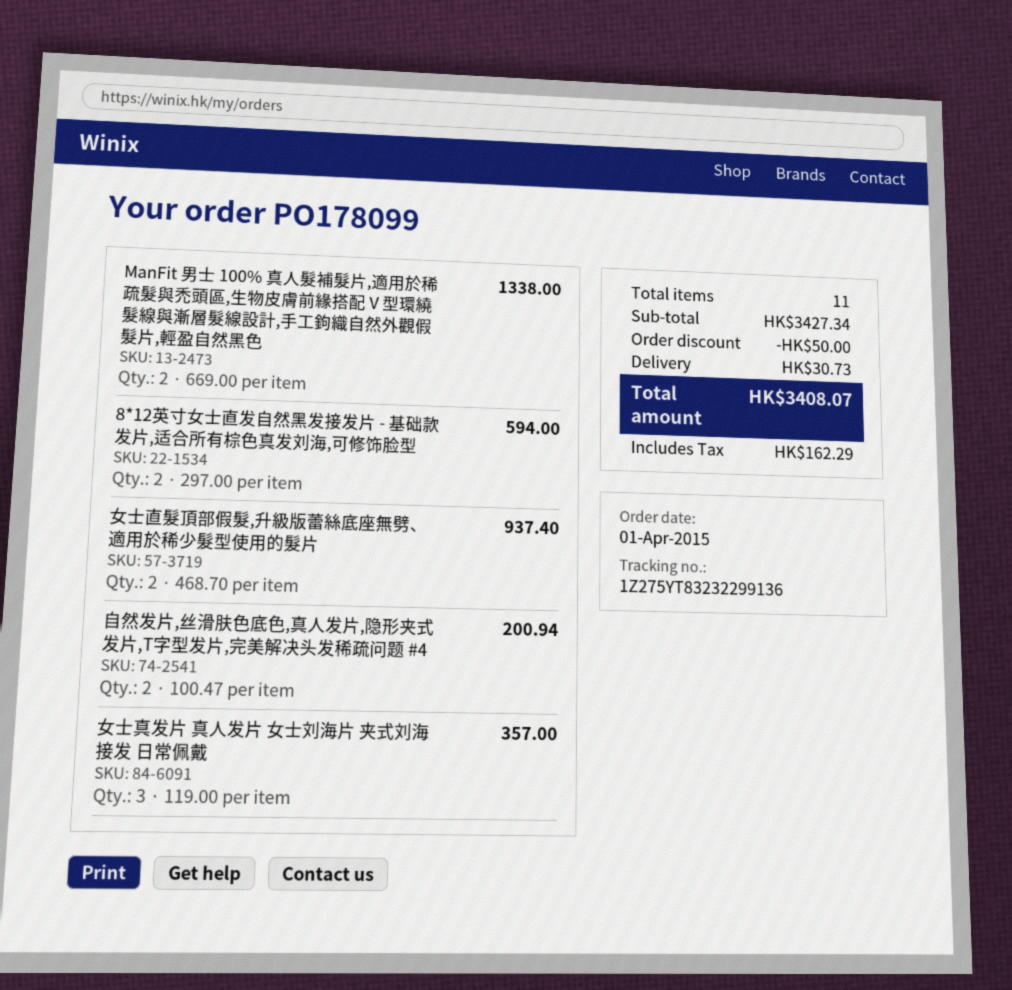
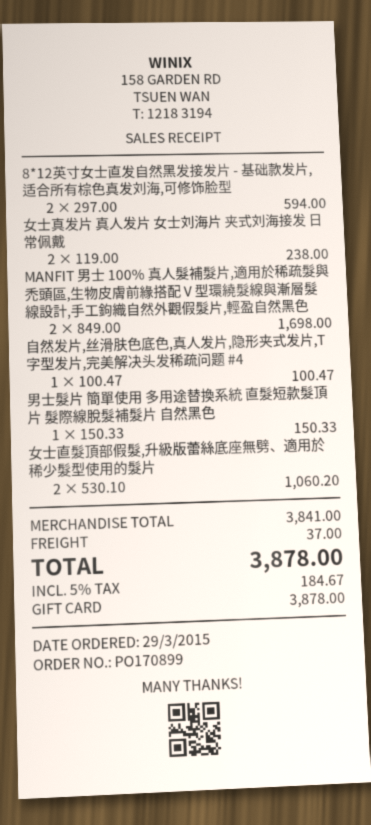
order number: PO178099 -> PO170899
order date: 2015-04-01 -> 2015-03-29
ManFit 男士 100% 真人髮補髮片,適用於稀疏髮與禿頭區,生物皮膚前緣搭配 V 型環繞髮線與漸層髮線設計,手工鉤織自然外觀假髮片,輕盈自然黑色: 2 x 669.00 = 1338.00 -> 2 x 849.00 = 1698.00
女士直髮頂部假髮,升級版蕾絲底座無劈、適用於稀少髮型使用的髮片: 2 x 468.70 = 937.40 -> 2 x 530.10 = 1060.20
自然发片,丝滑肤色底色,真人发片,隐形夹式发片,T字型发片,完美解决头发稀疏问题 #4: 2 x 100.47 = 200.94 -> 1 x 100.47 = 100.47
女士真发片 真人发片 女士刘海片 夹式刘海接发 日常佩戴: 3 x 119.00 = 357.00 -> 2 x 119.00 = 238.00
男士髮片 簡單使用 多用途替換系統 直髮短款髮頂片 髮際線脫髮補髮片 自然黑色: none -> 1 x 150.33 = 150.33
subtotal: 3427.34 -> 3841.00
discount: 50.00 -> none
shipping: 30.73 -> 37.00
tax: 162.29 -> 184.67
total: 3408.07 -> 3878.00

